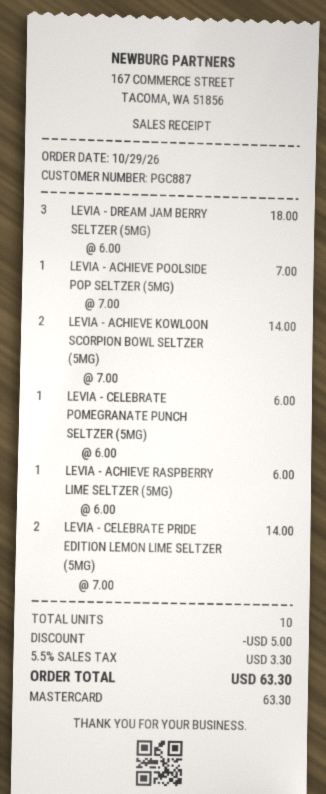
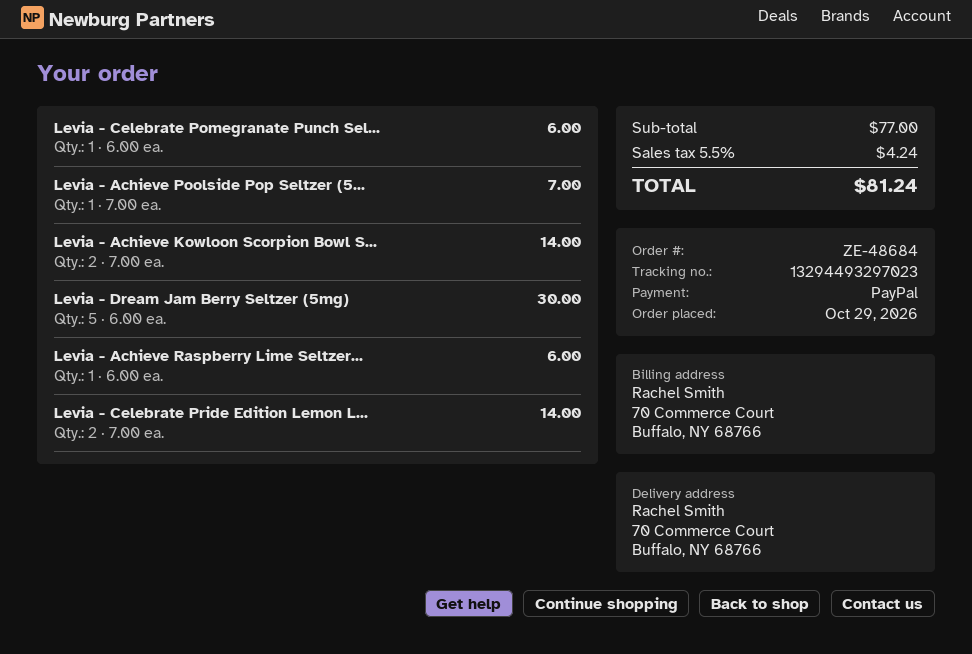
payment method: Mastercard -> PayPal
LEVIA - DREAM JAM BERRY SELTZER (5MG): 3 x 6.00 = 18.00 -> 5 x 6.00 = 30.00
discount: 5.00 -> none
tax: 5.5% = 3.30 -> 5.5% = 4.24
total: 63.30 -> 81.24

